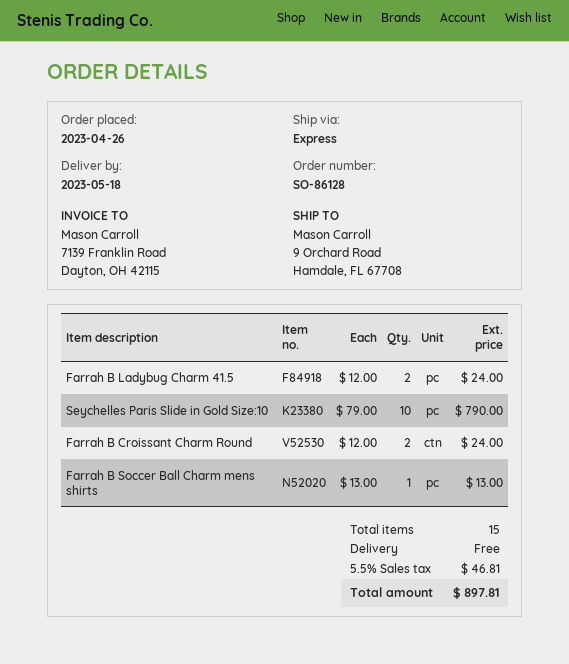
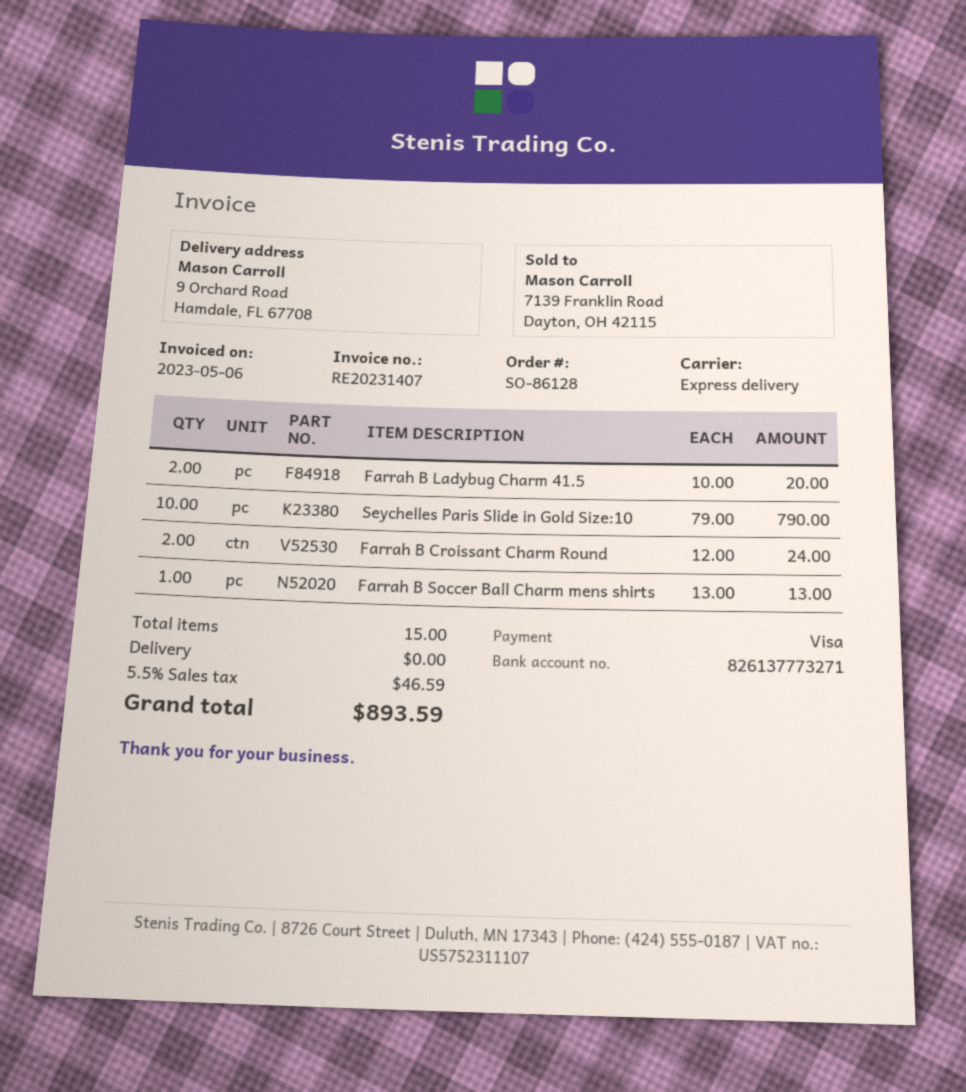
Farrah B Ladybug Charm 41.5: 2 x 12.00 = 24.00 -> 2 x 10.00 = 20.00
tax: 5.5% = 46.81 -> 5.5% = 46.59
total: 897.81 -> 893.59

